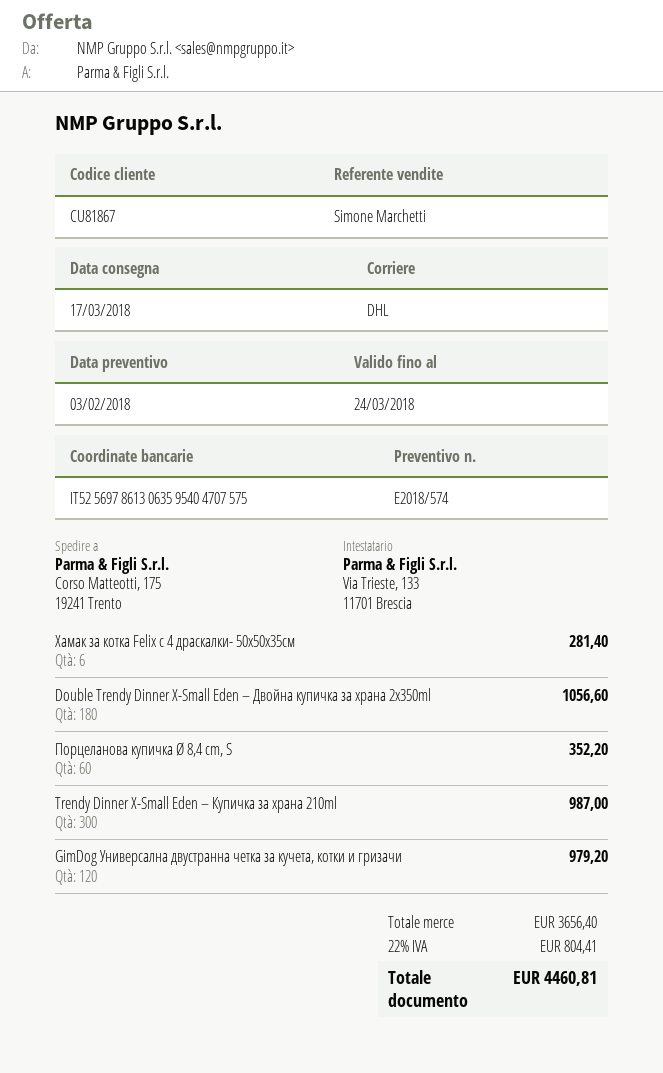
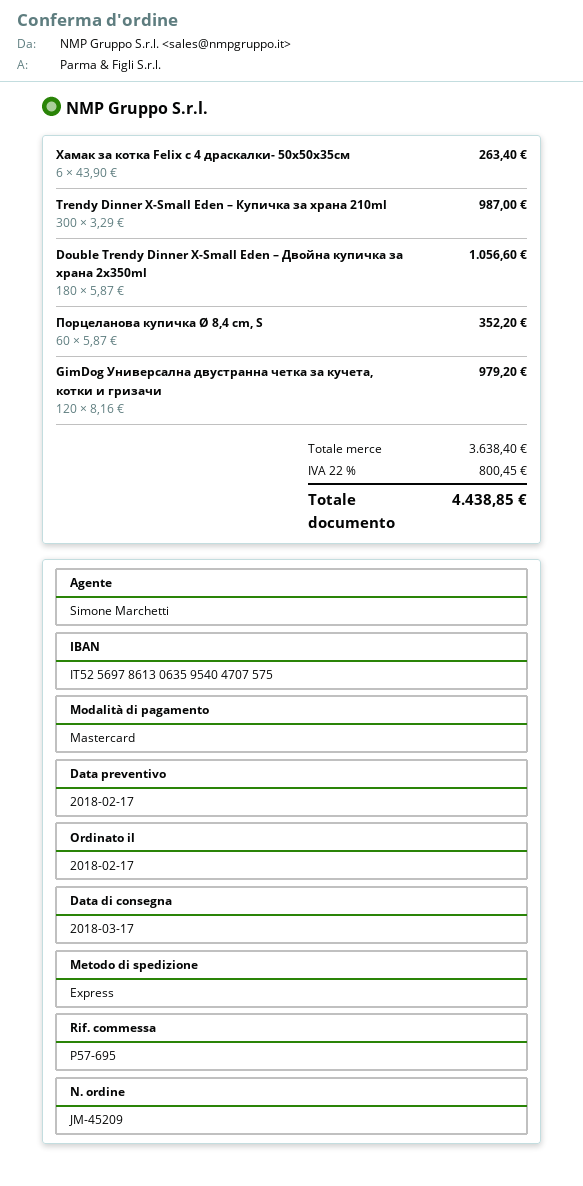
quote date: 2018-02-03 -> 2018-02-17
shipping method: DHL -> express
Хамак за котка Felix с 4 драскалки- 50x50х35см: 6 for 281.40 -> 6 for 263.40
subtotal: 3656.40 -> 3638.40
tax: 22% = 804.41 -> 22% = 800.45
total: 4460.81 -> 4438.85

